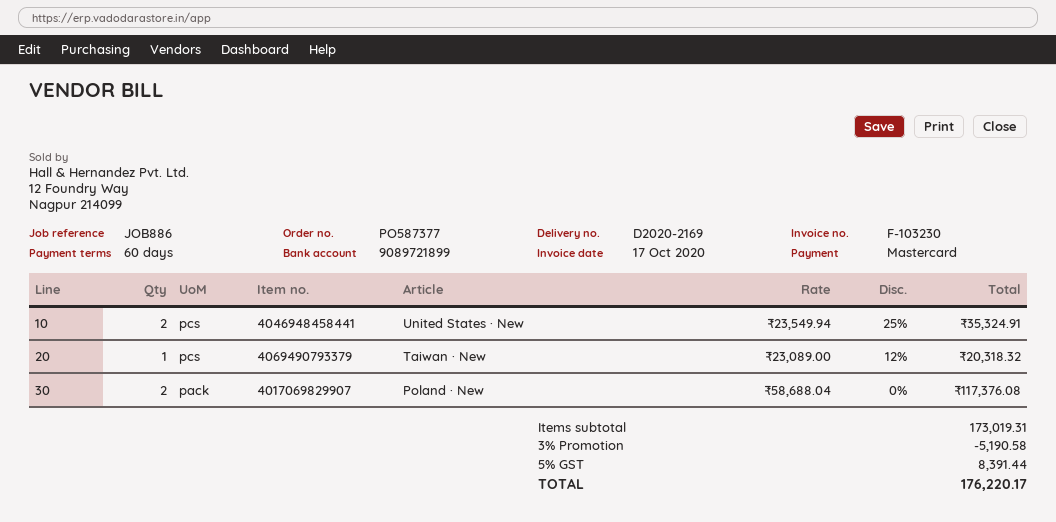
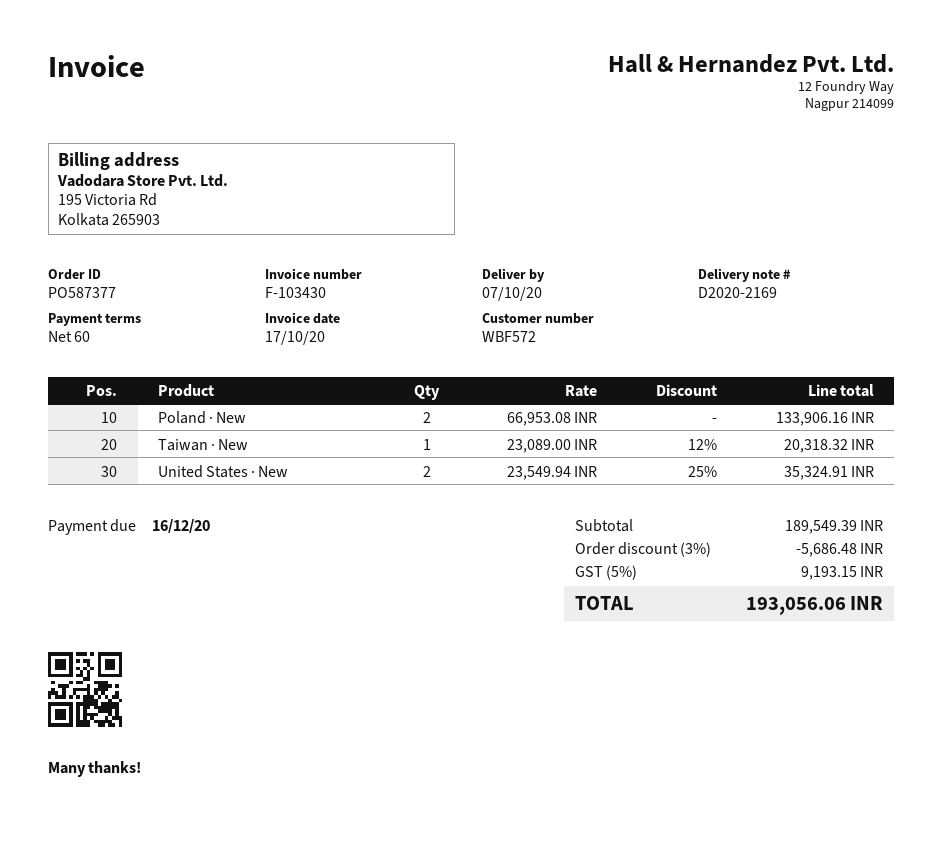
invoice number: F-103230 -> F-103430
Poland · New: 2 x 58688.04 = 117376.08 -> 2 x 66953.08 = 133906.16
subtotal: 173019.31 -> 189549.39
discount: 3% = 5190.58 -> 3% = 5686.48
tax: 5% = 8391.44 -> 5% = 9193.15
total: 176220.17 -> 193056.06

